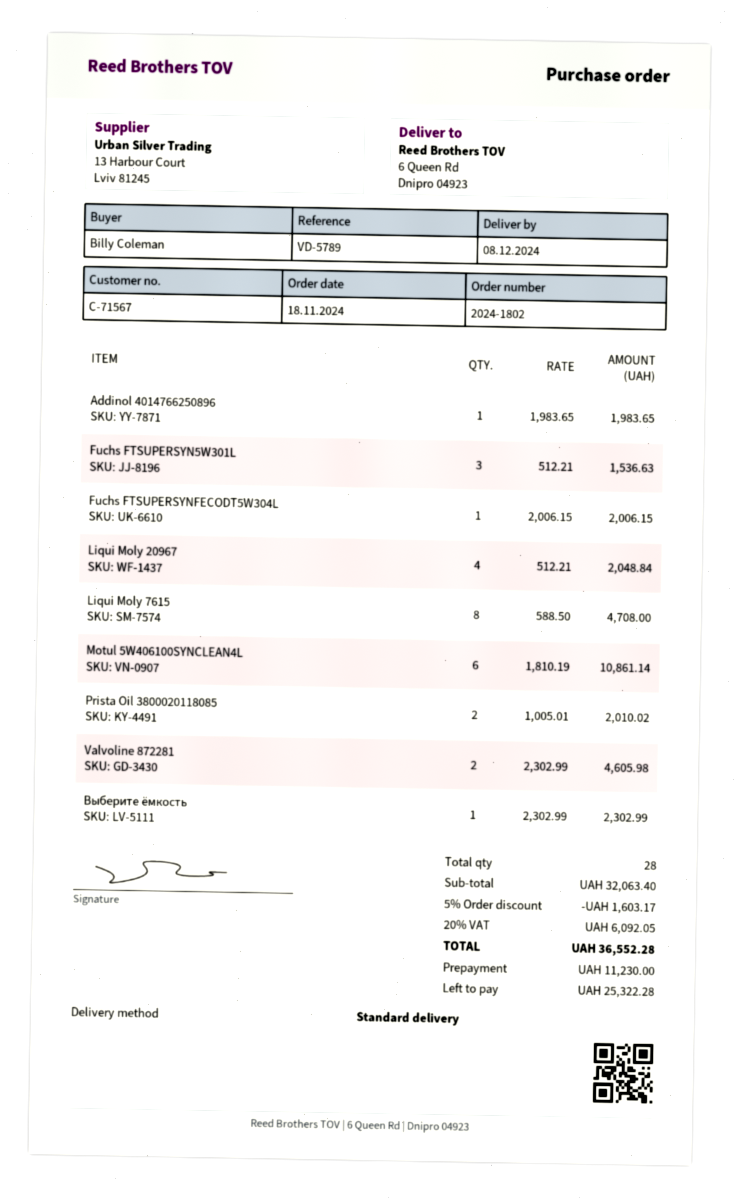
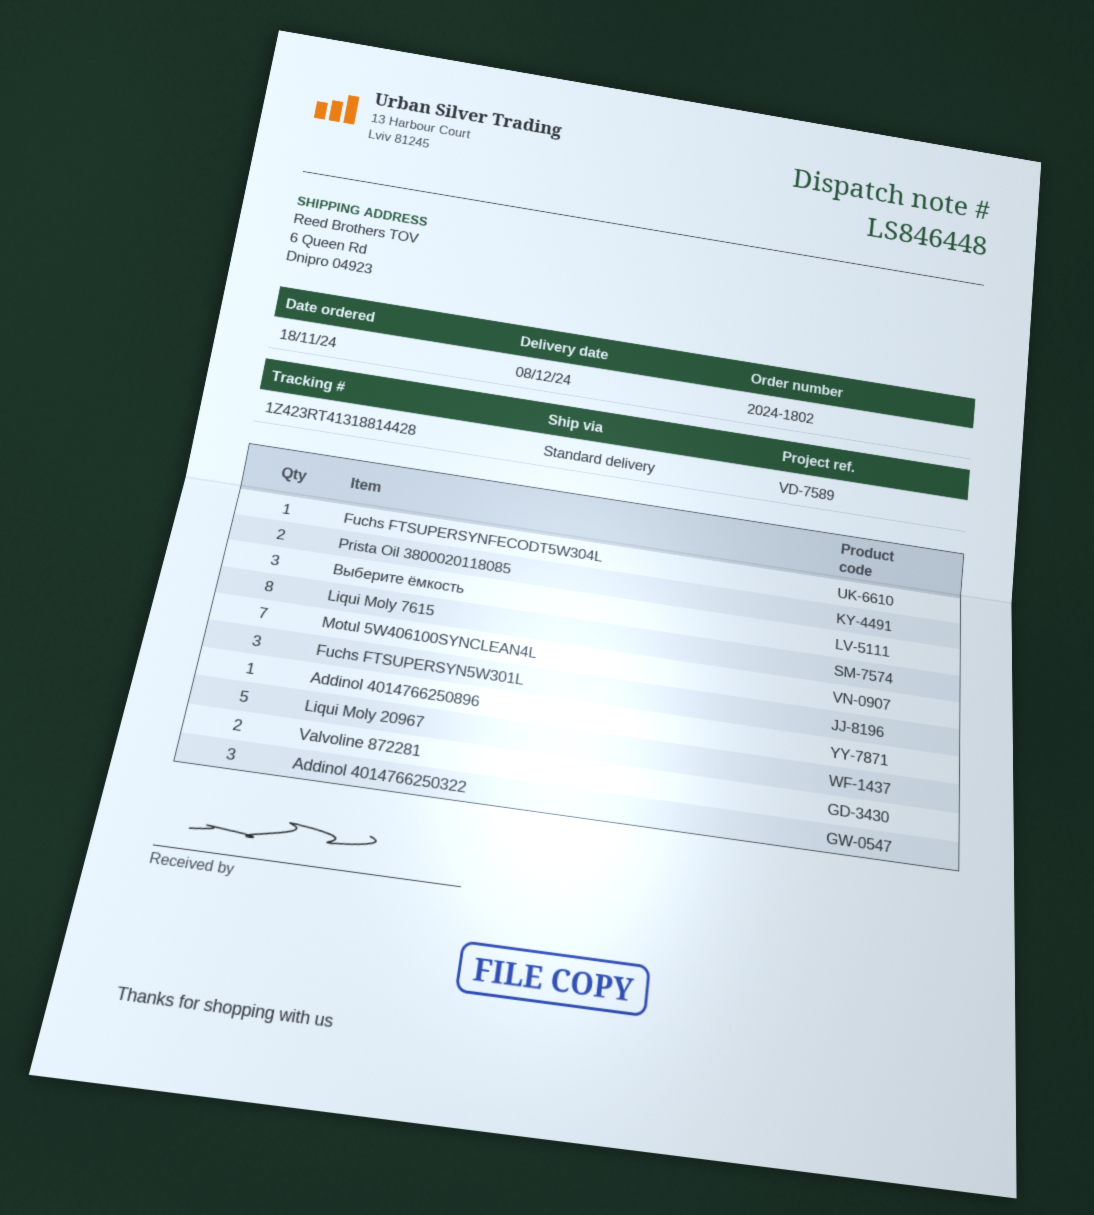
reference: VD-5789 -> VD-7589
Liqui Moly 20967: 4 -> 5
Motul 5W406100SYNCLEAN4L: 6 -> 7
Выберите ёмкость: 1 -> 3
Addinol 4014766250322: none -> 3

